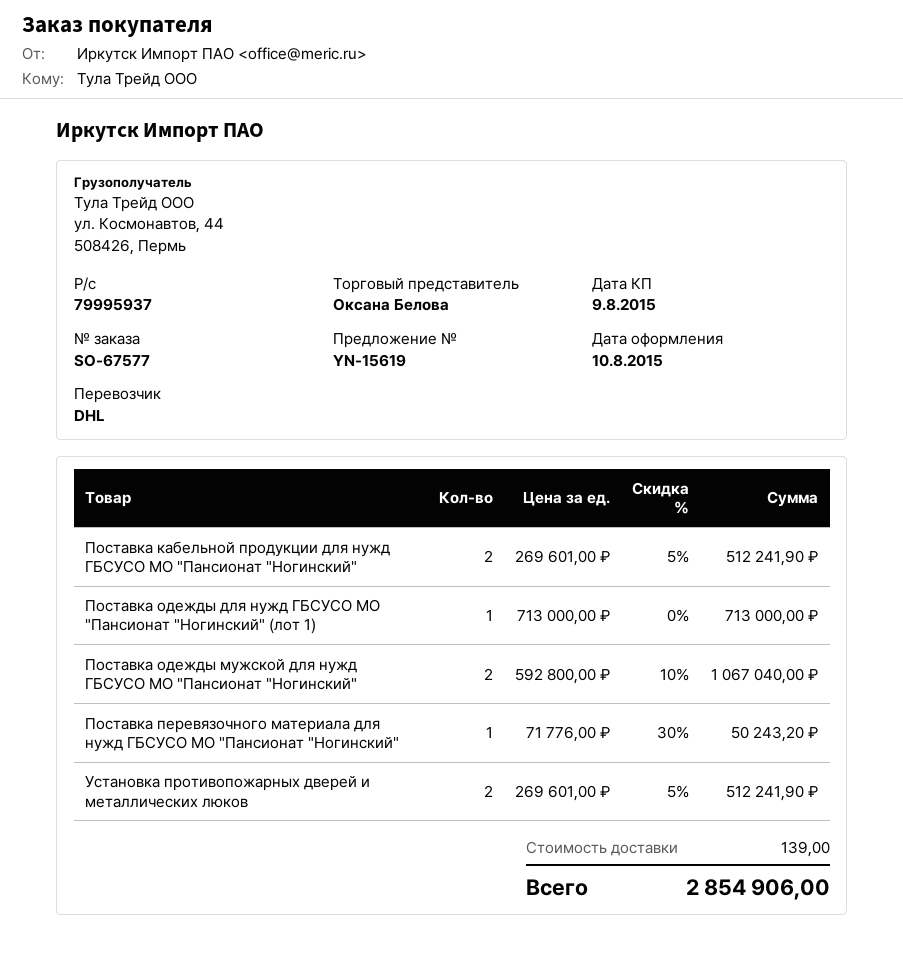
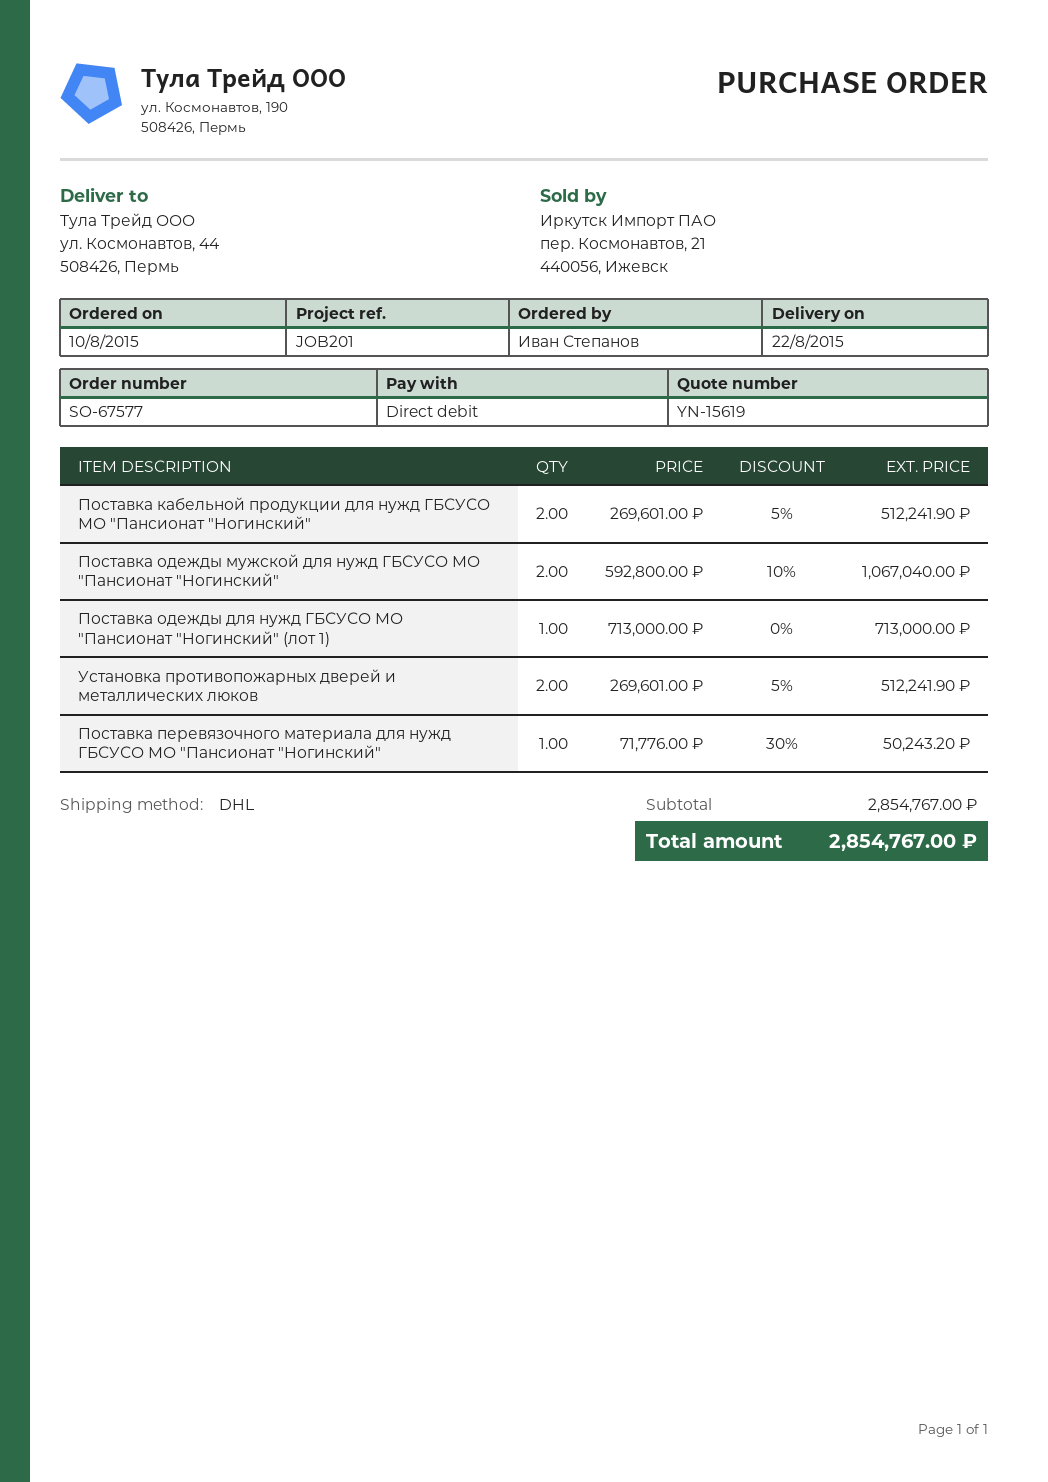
shipping: 139.00 -> none
total: 2854906.00 -> 2854767.00

